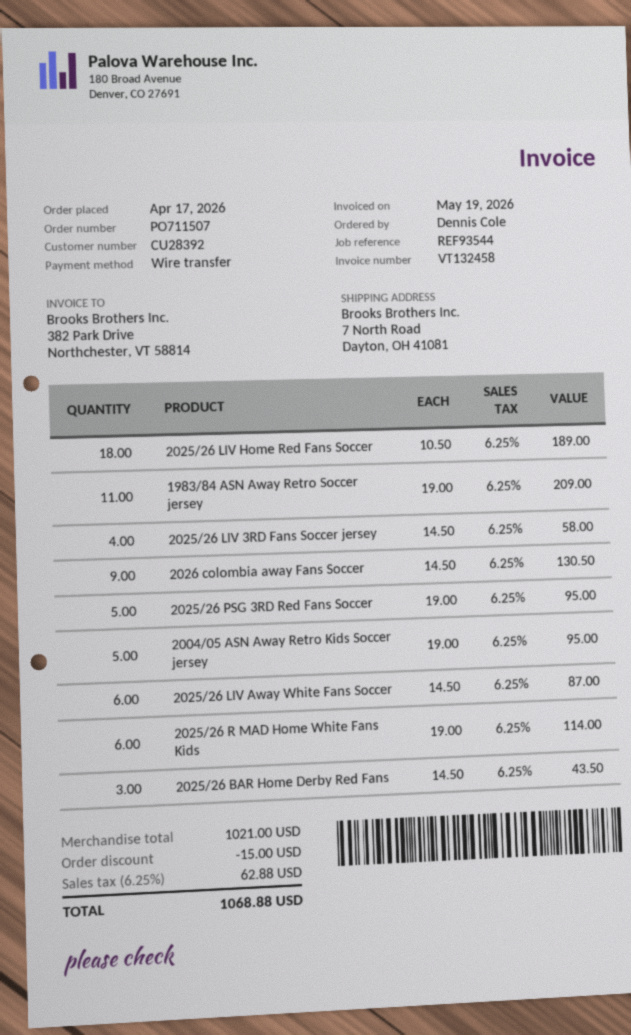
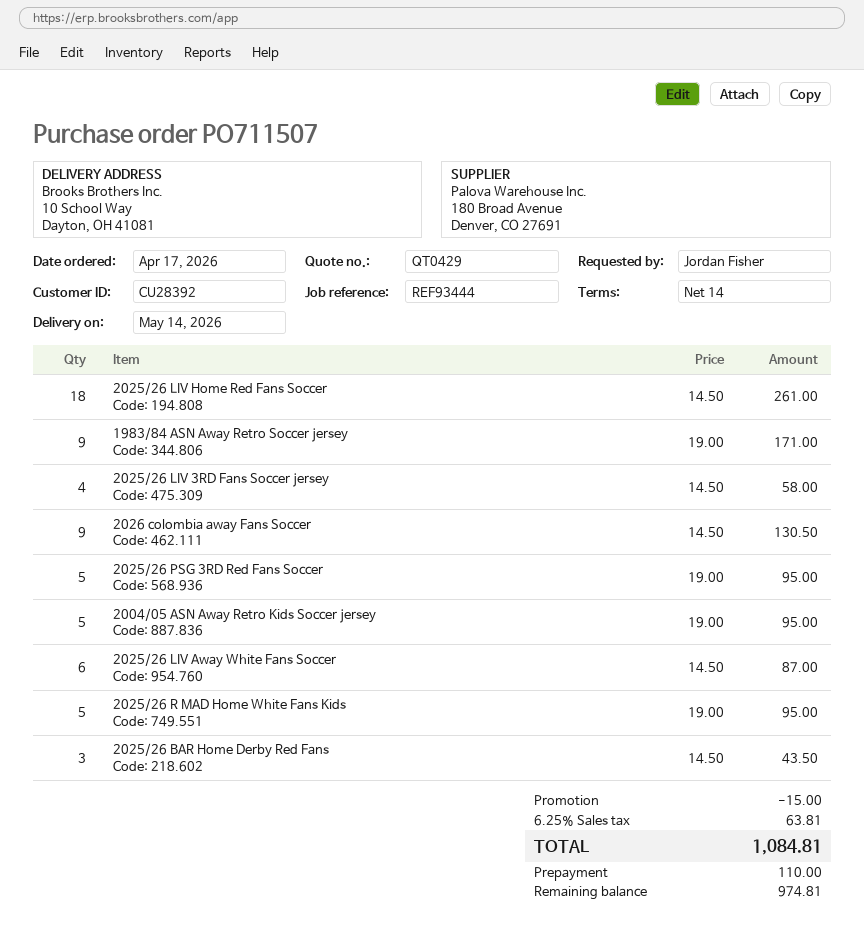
reference: REF93544 -> REF93444
ordered by: Dennis Cole -> Jordan Fisher
ship to: 7 North Road, Dayton, OH 41081 -> 10 School Way, Dayton, OH 41081
2025/26 LIV Home Red Fans Soccer: 18 x 10.50 = 189.00 -> 18 x 14.50 = 261.00
1983/84 ASN Away Retro Soccer jersey: 11 x 19.00 = 209.00 -> 9 x 19.00 = 171.00
2025/26 R MAD Home White Fans Kids: 6 x 19.00 = 114.00 -> 5 x 19.00 = 95.00
tax: 6.25% = 62.88 -> 6.25% = 63.81
total: 1068.88 -> 1084.81

